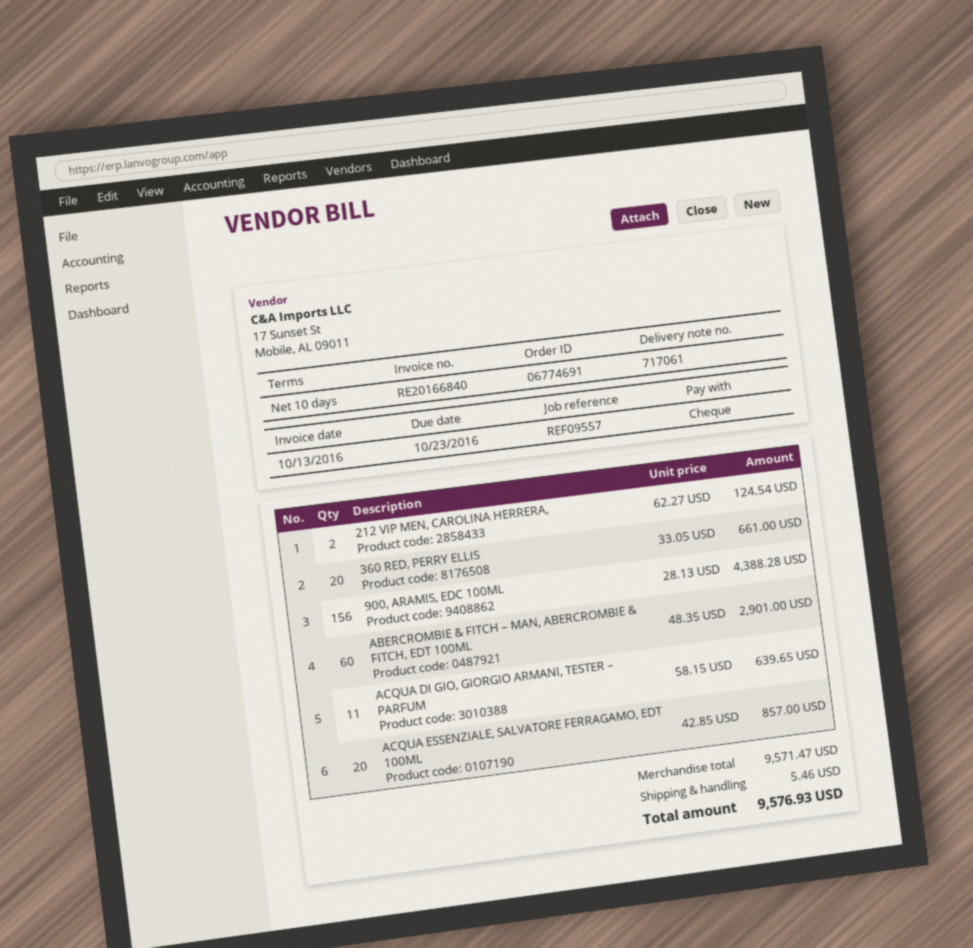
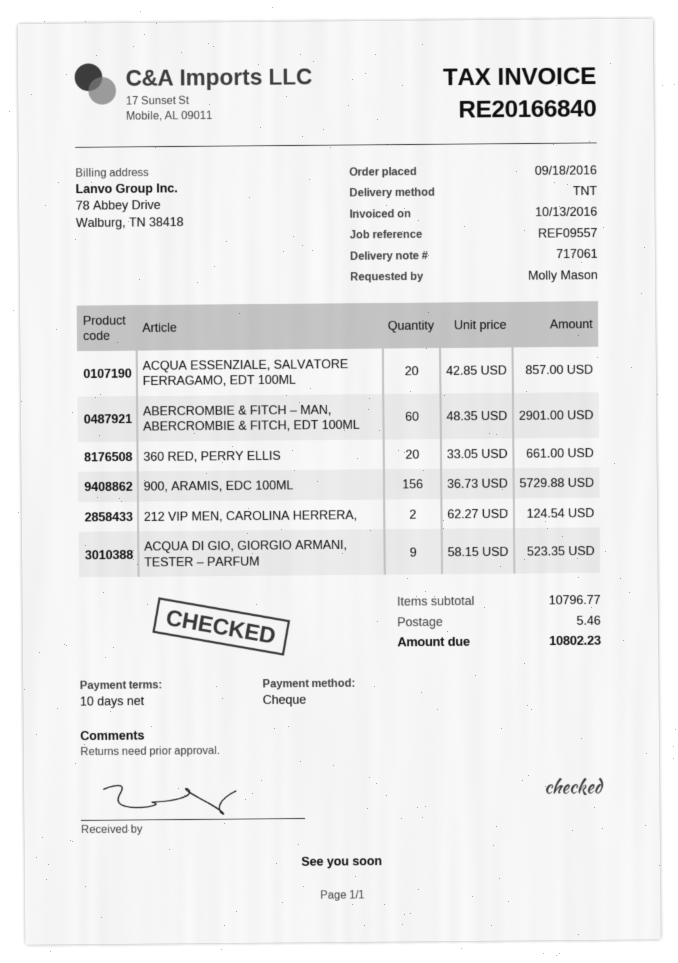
900, ARAMIS, EDC 100ML: 156 x 28.13 = 4388.28 -> 156 x 36.73 = 5729.88
ACQUA DI GIO, GIORGIO ARMANI, TESTER – PARFUM: 11 x 58.15 = 639.65 -> 9 x 58.15 = 523.35
subtotal: 9571.47 -> 10796.77
total: 9576.93 -> 10802.23

